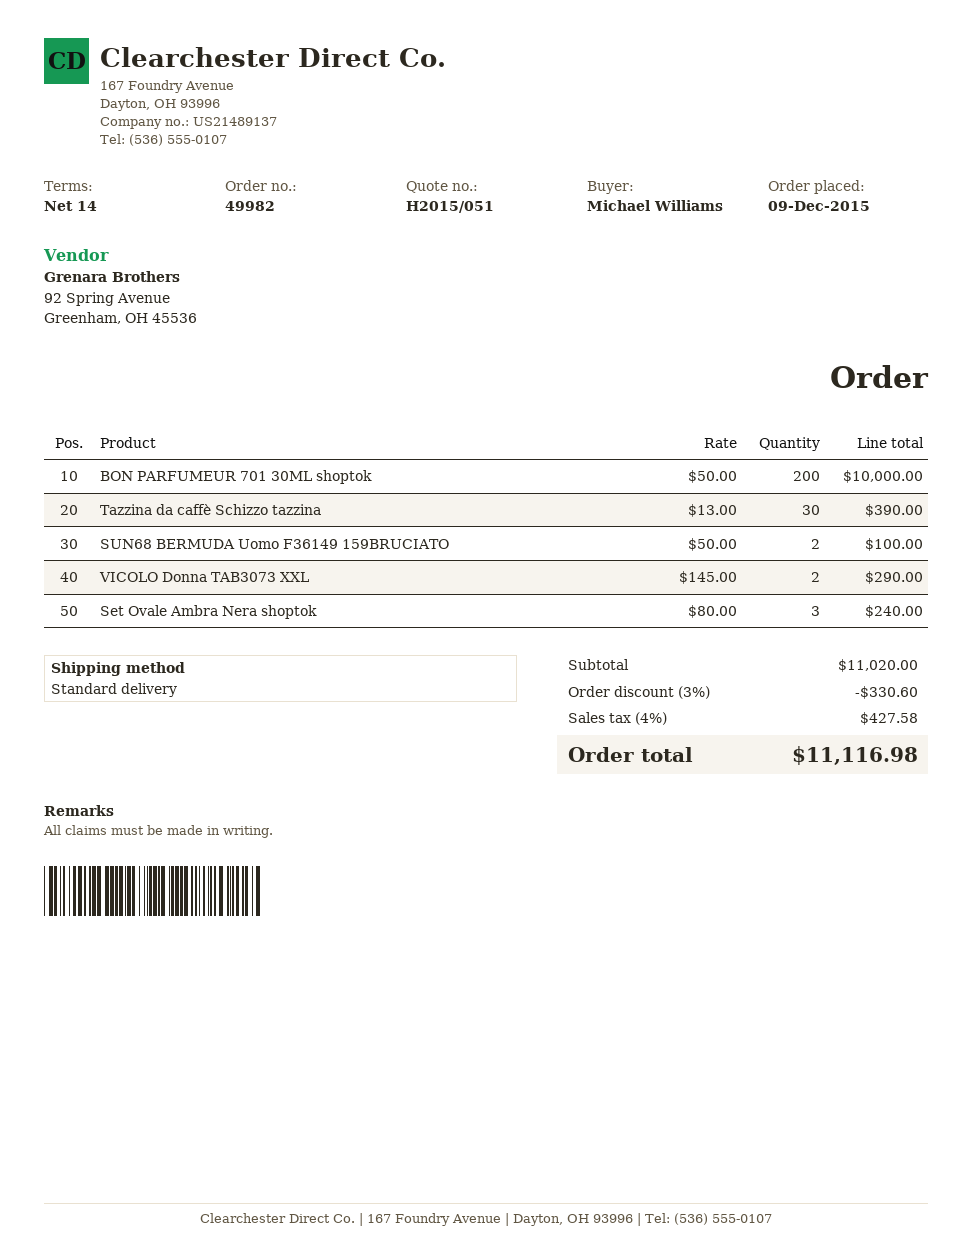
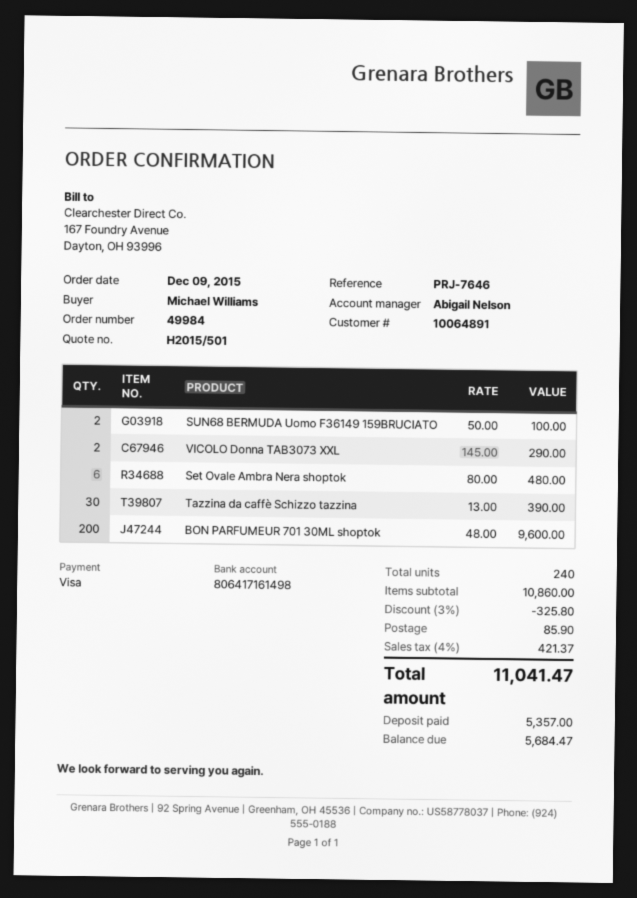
quote number: H2015/051 -> H2015/501
order number: 49982 -> 49984
BON PARFUMEUR 701 30ML shoptok: 200 x 50.00 = 10000.00 -> 200 x 48.00 = 9600.00
Set Ovale Ambra Nera shoptok: 3 x 80.00 = 240.00 -> 6 x 80.00 = 480.00
subtotal: 11020.00 -> 10860.00
discount: 3% = 330.60 -> 3% = 325.80
shipping: none -> 85.90
tax: 4% = 427.58 -> 4% = 421.37
total: 11116.98 -> 11041.47

